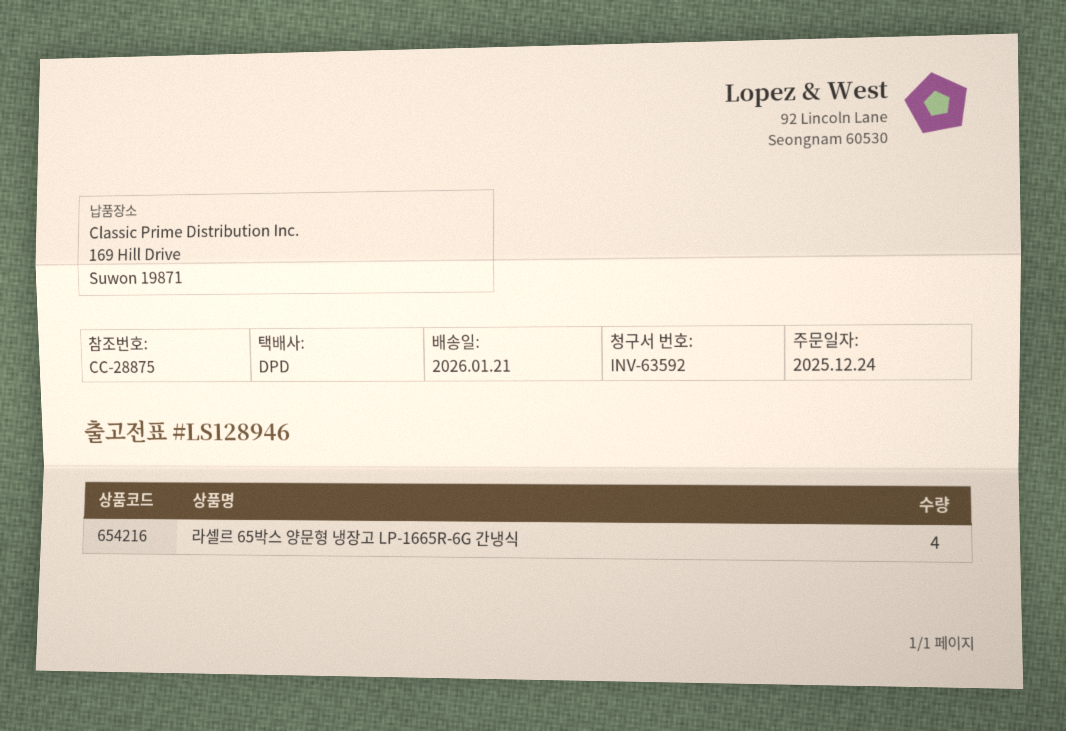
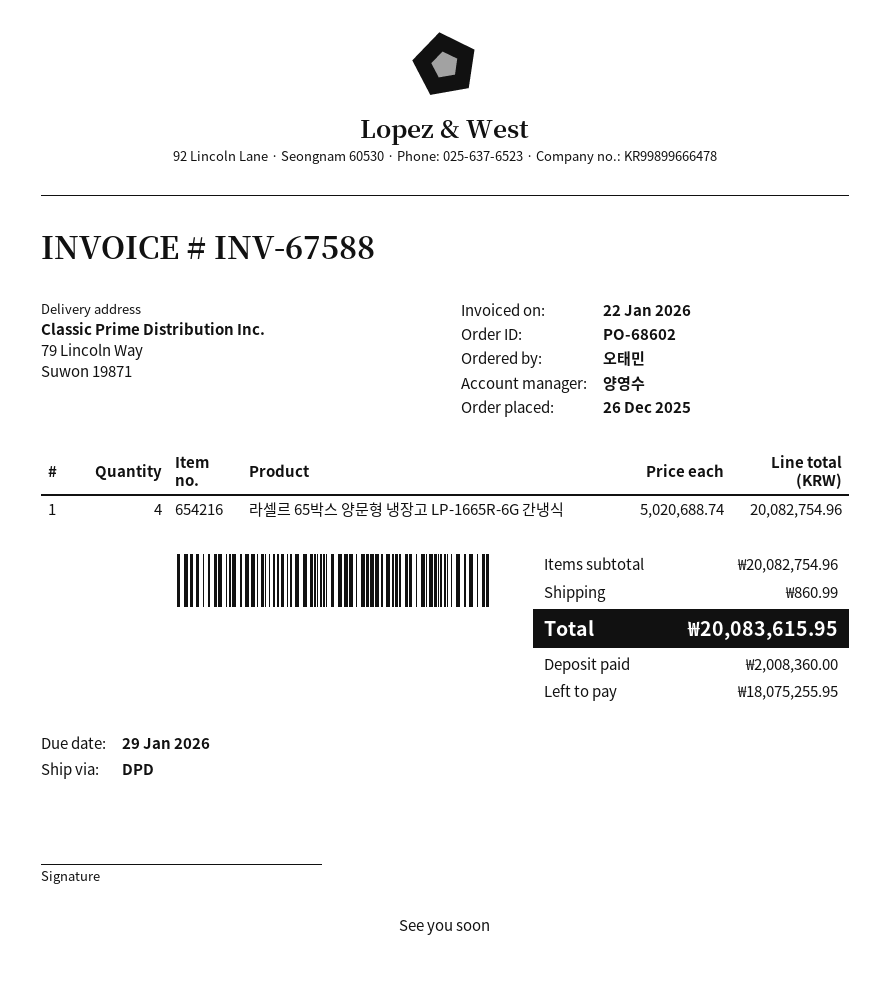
order date: 2025-12-24 -> 2025-12-26
invoice number: INV-63592 -> INV-67588
ship to: 169 Hill Drive, Suwon 19871 -> 79 Lincoln Way, Suwon 19871

